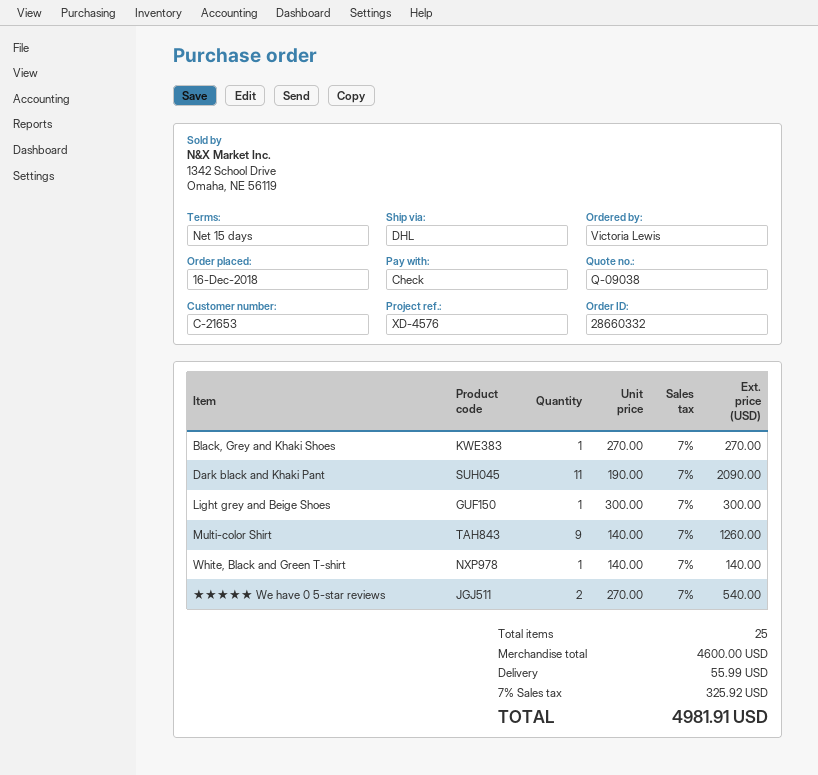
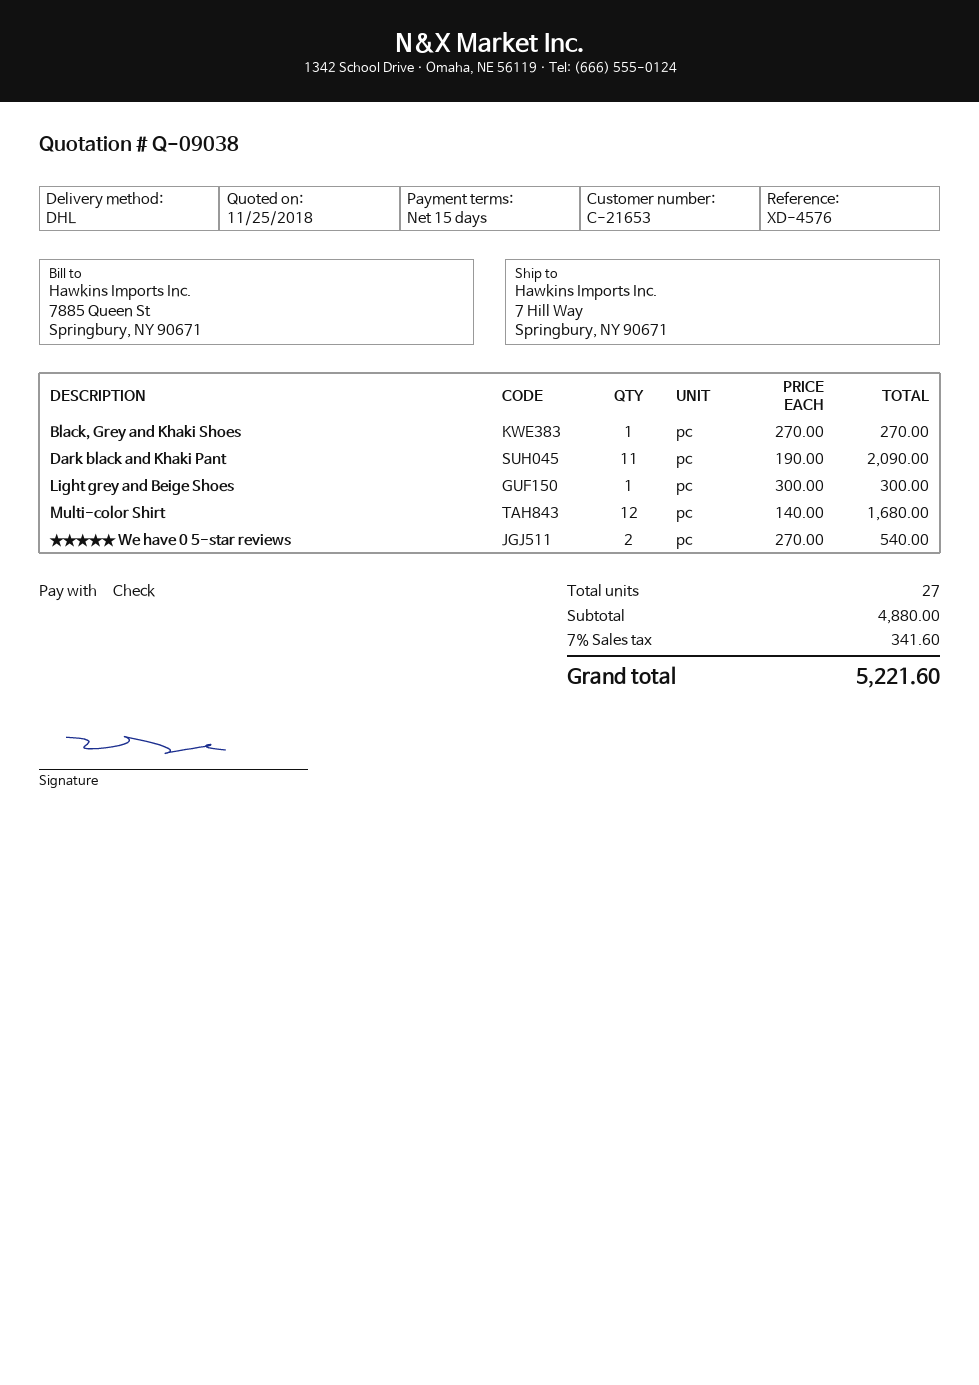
Multi-color Shirt: 9 x 140.00 = 1260.00 -> 12 x 140.00 = 1680.00
White, Black and Green T-shirt: 1 x 140.00 = 140.00 -> none
total quantity: 25 -> 27
subtotal: 4600.00 -> 4880.00
shipping: 55.99 -> none
tax: 7% = 325.92 -> 7% = 341.60
total: 4981.91 -> 5221.60

